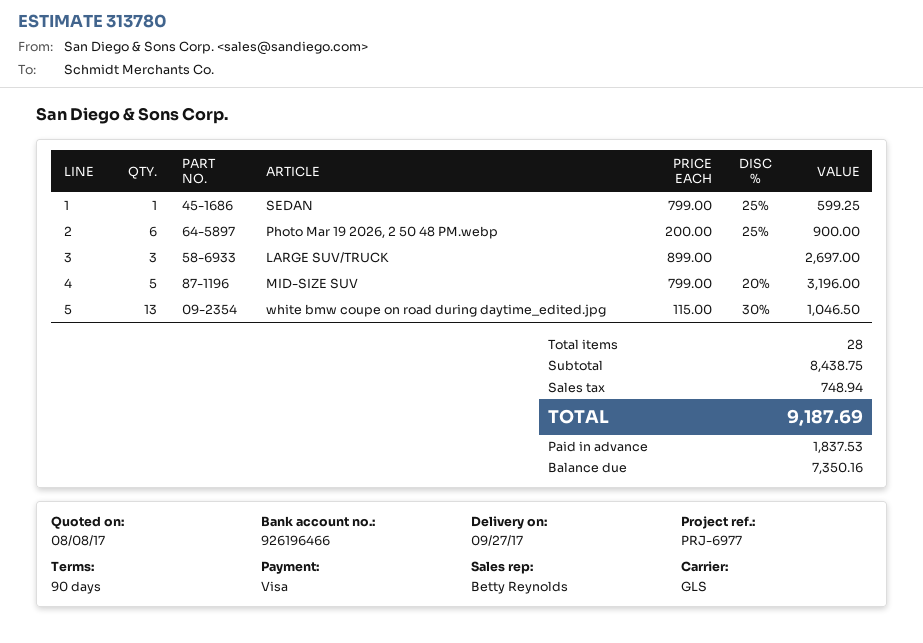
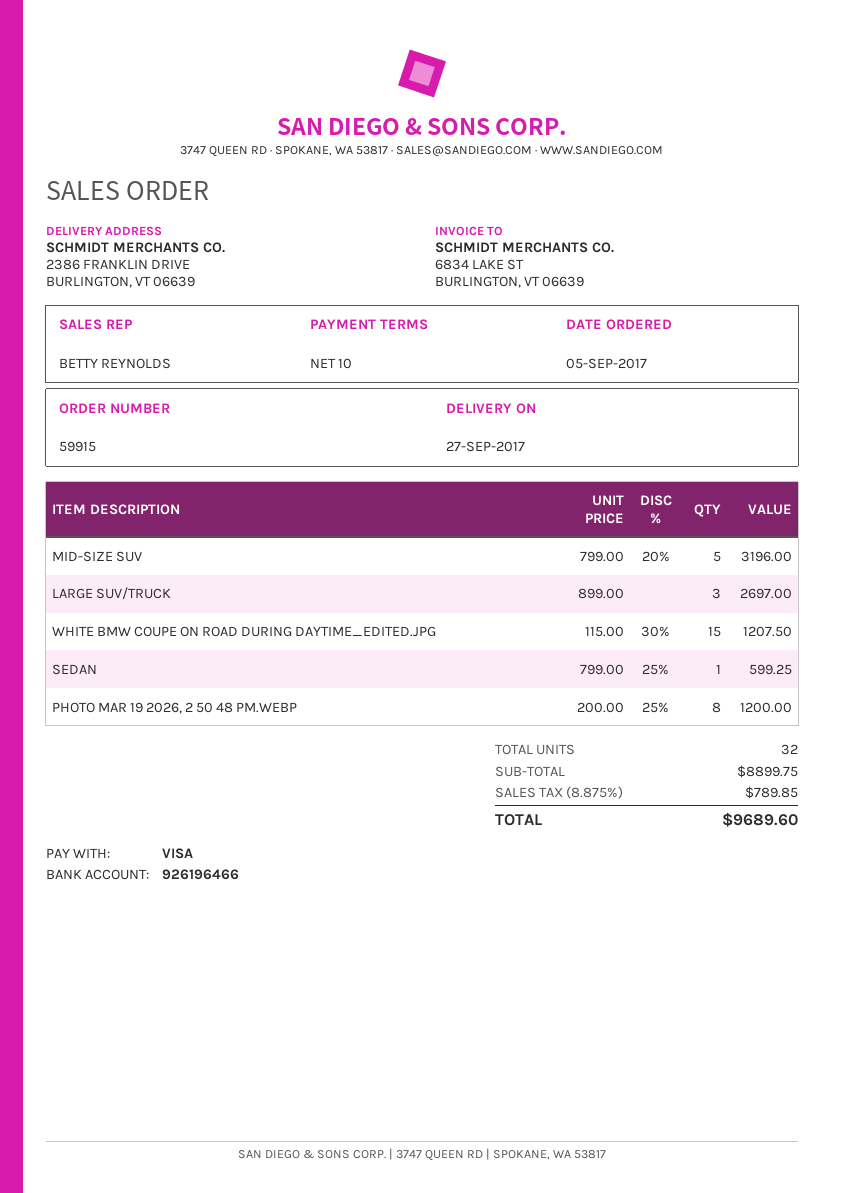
payment terms: 90 days -> 10 days
Photo Mar 19 2026, 2 50 48 PM.webp: 6 x 200.00 - 25% = 900.00 -> 8 x 200.00 - 25% = 1200.00
white bmw coupe on road during daytime_edited.jpg: 13 x 115.00 - 30% = 1046.50 -> 15 x 115.00 - 30% = 1207.50
total quantity: 28 -> 32
subtotal: 8438.75 -> 8899.75
tax: 748.94 -> 789.85
total: 9187.69 -> 9689.60

